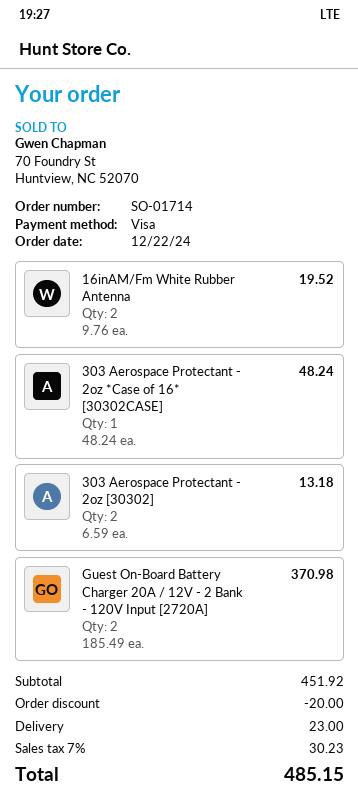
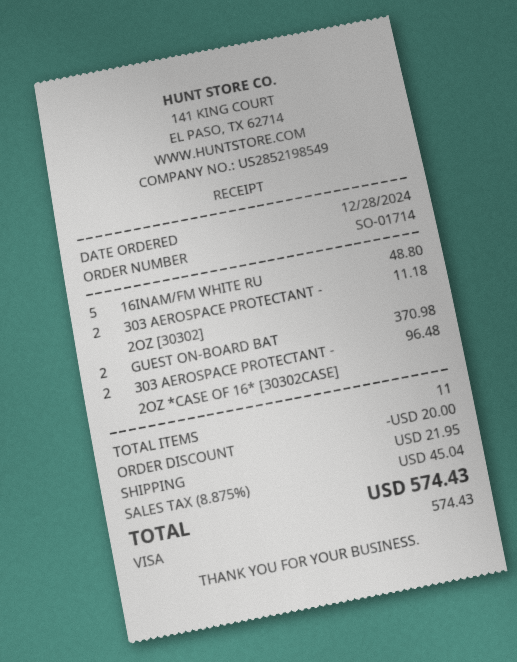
order date: 2024-12-22 -> 2024-12-28
16inAM/Fm White Rubber Antenna: 2 for 19.52 -> 5 for 48.80
303 Aerospace Protectant - 2oz *Case of 16* [30302CASE]: 1 for 48.24 -> 2 for 96.48
303 Aerospace Protectant - 2oz [30302]: 2 for 13.18 -> 2 for 11.18
shipping: 23.00 -> 21.95
tax: 7% = 30.23 -> 8.875% = 45.04
total: 485.15 -> 574.43

